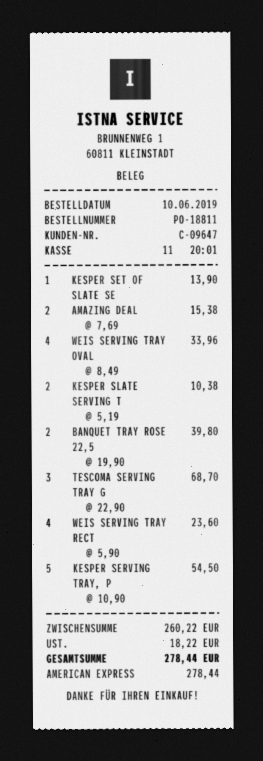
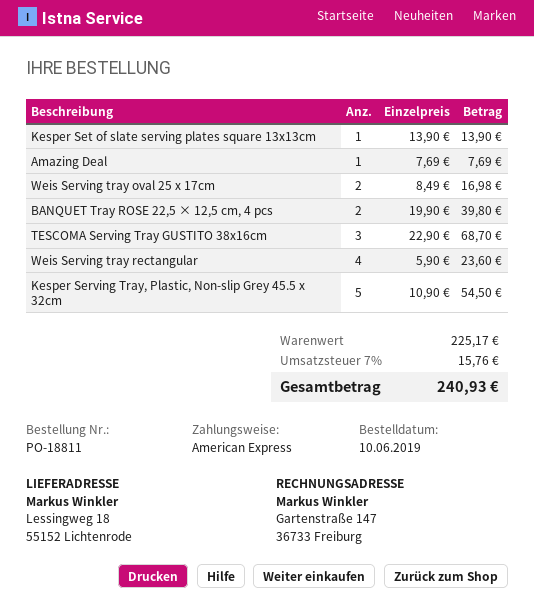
AMAZING DEAL: 2 x 7.69 = 15.38 -> 1 x 7.69 = 7.69
WEIS SERVING TRAY OVAL: 4 x 8.49 = 33.96 -> 2 x 8.49 = 16.98
KESPER SLATE SERVING T: 2 x 5.19 = 10.38 -> none
subtotal: 260.22 -> 225.17
tax: 18.22 -> 15.76
total: 278.44 -> 240.93

